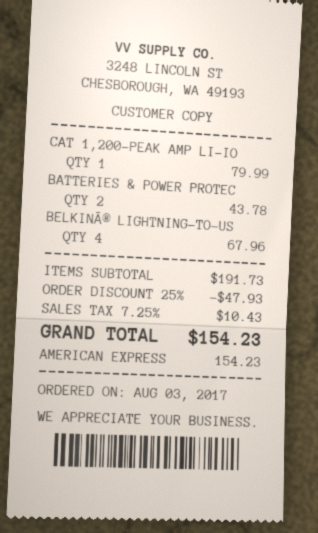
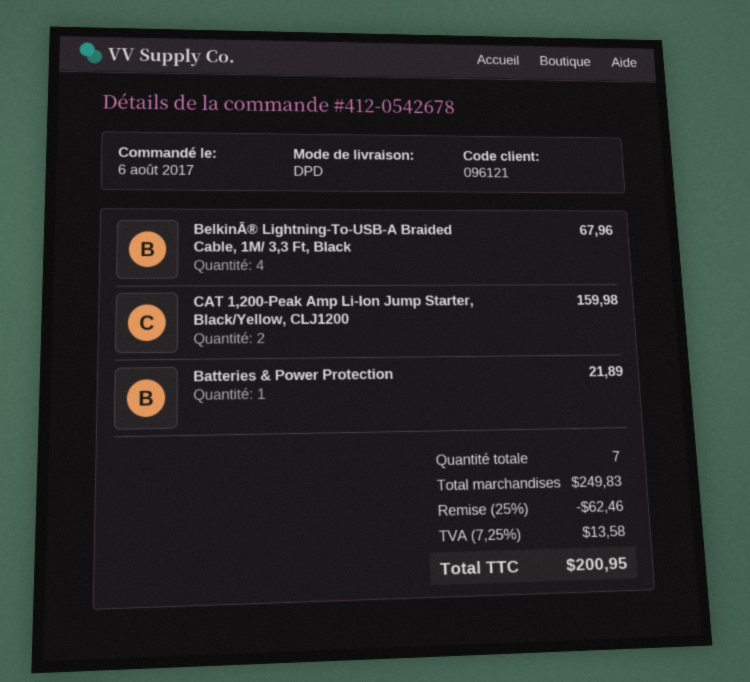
order date: 2017-08-03 -> 2017-08-06
CAT 1,200-PEAK AMP LI-IO: 1 for 79.99 -> 2 for 159.98
BATTERIES & POWER PROTEC: 2 for 43.78 -> 1 for 21.89
subtotal: 191.73 -> 249.83
discount: 25% = 47.93 -> 25% = 62.46
tax: 7.25% = 10.43 -> 7.25% = 13.58
total: 154.23 -> 200.95

